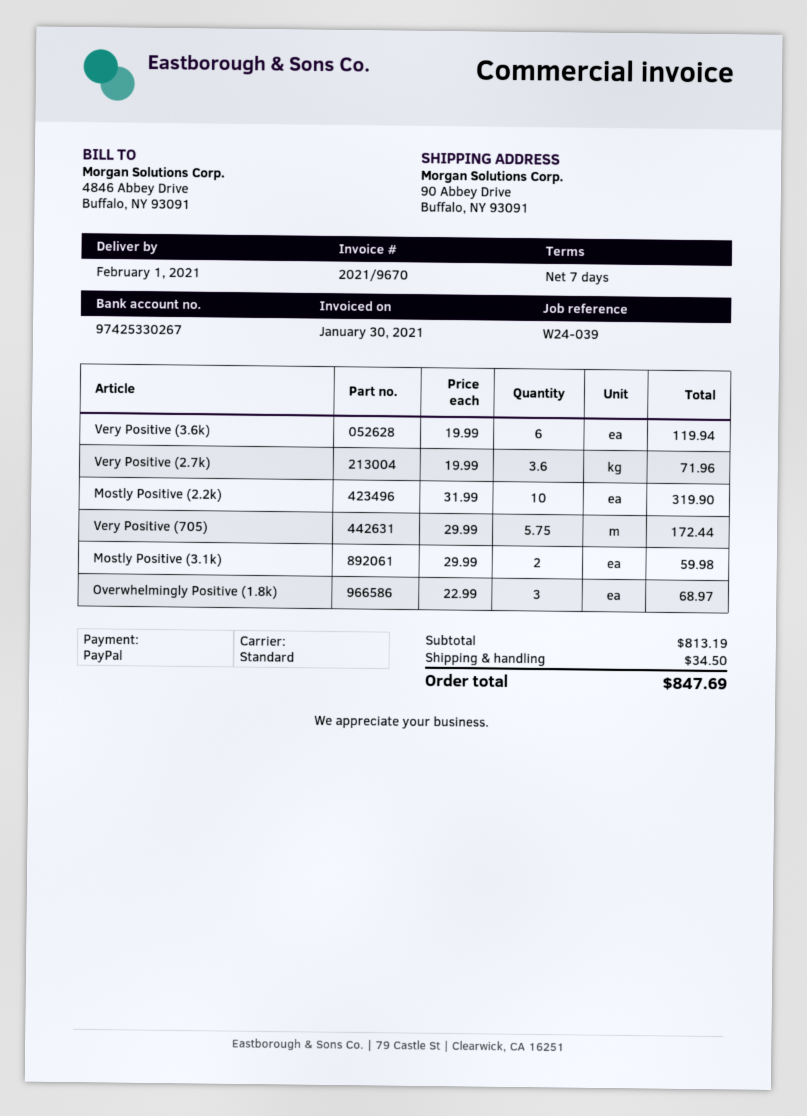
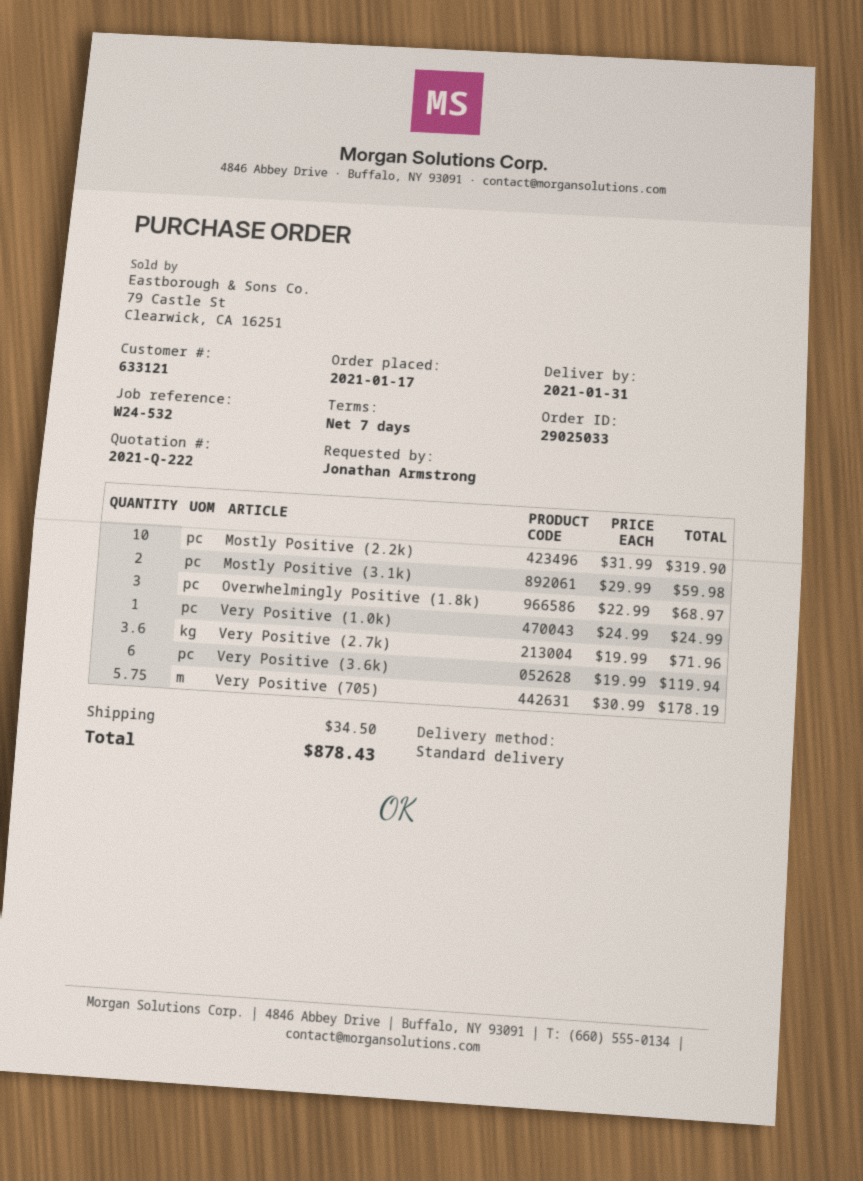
delivery date: 2021-02-01 -> 2021-01-31
reference: W24-039 -> W24-532
Very Positive (705): 5.75 x 29.99 = 172.44 -> 5.75 x 30.99 = 178.19
Very Positive (1.0k): none -> 1 x 24.99 = 24.99
total: 847.69 -> 878.43

